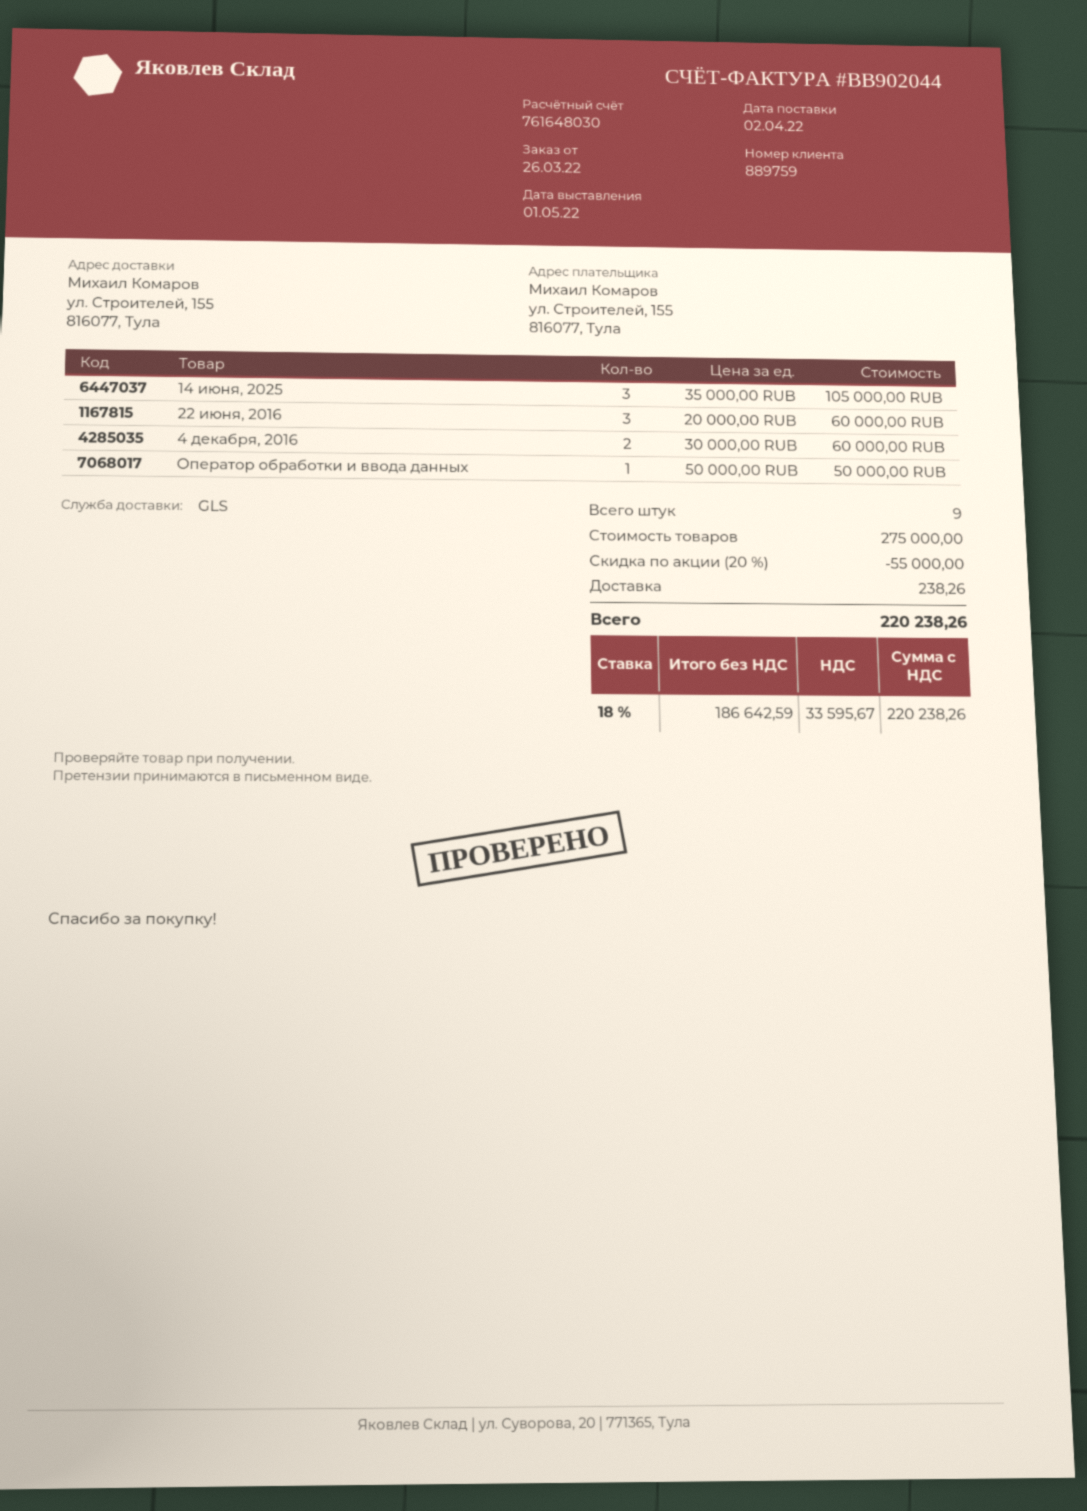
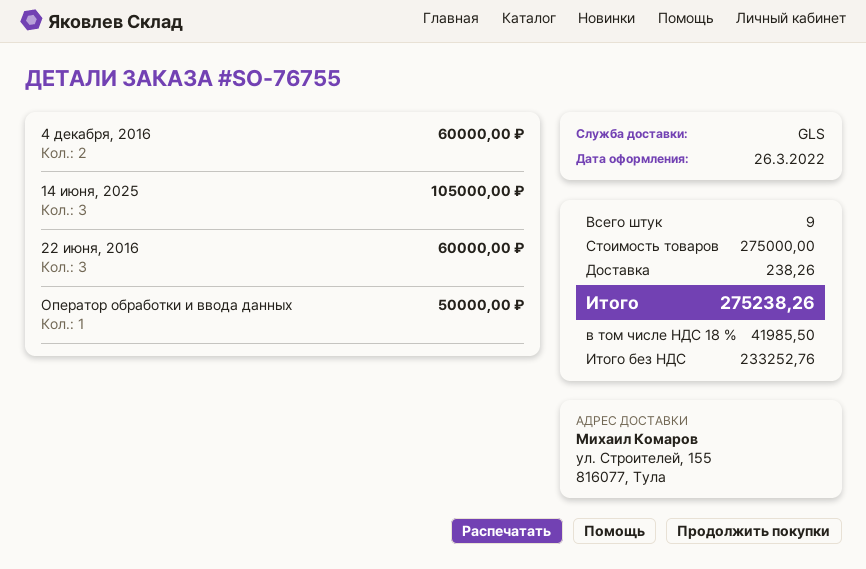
discount: 20% = 55000.00 -> none
net: 186642.59 -> 233252.76
tax: 18% = 33595.67 -> 18% = 41985.50
total: 220238.26 -> 275238.26

